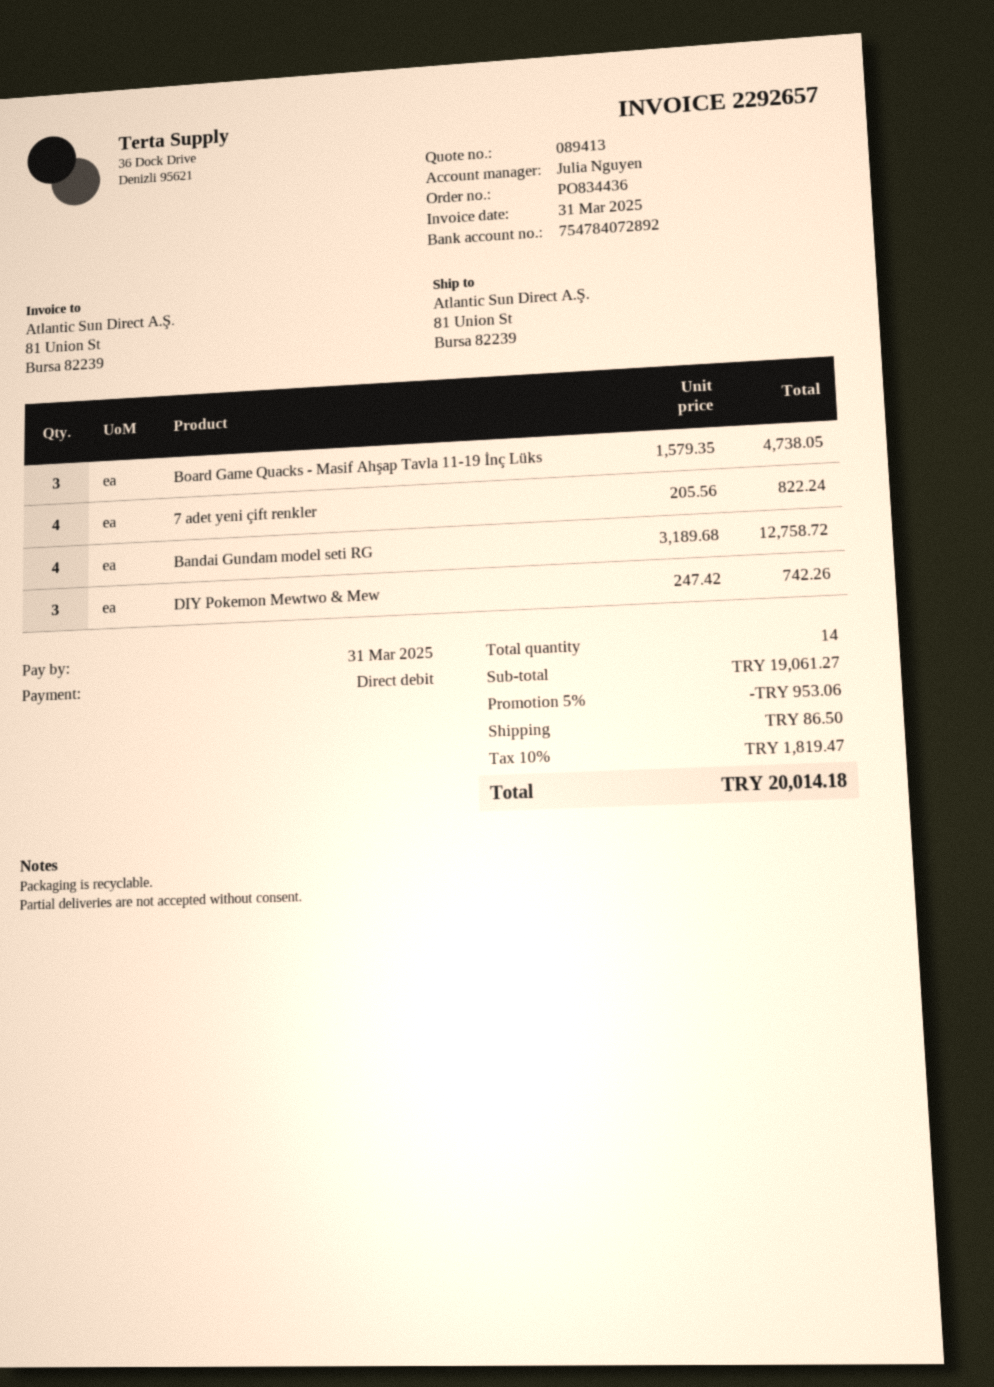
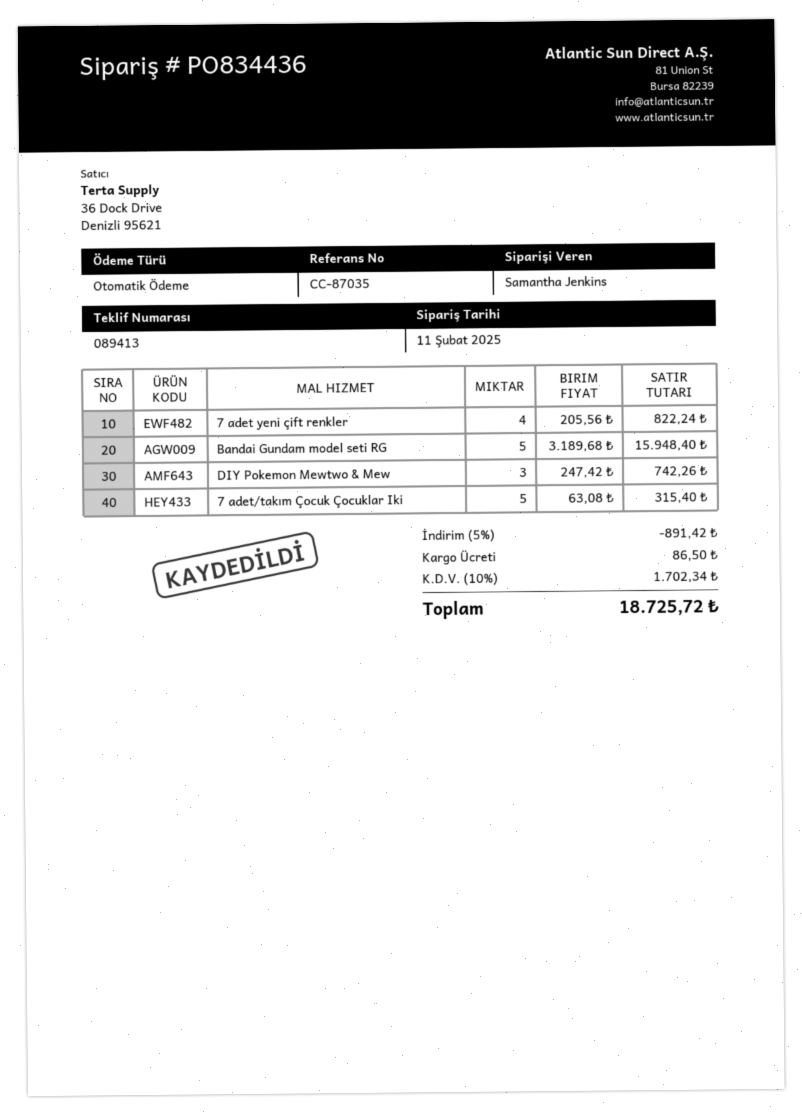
Board Game Quacks - Masif Ahşap Tavla 11-19 İnç Lüks: 3 x 1579.35 = 4738.05 -> none
Bandai Gundam model seti RG: 4 x 3189.68 = 12758.72 -> 5 x 3189.68 = 15948.40
7 adet/takım Çocuk Çocuklar Iki: none -> 5 x 63.08 = 315.40
discount: 5% = 953.06 -> 5% = 891.42
tax: 10% = 1819.47 -> 10% = 1702.34
total: 20014.18 -> 18725.72

